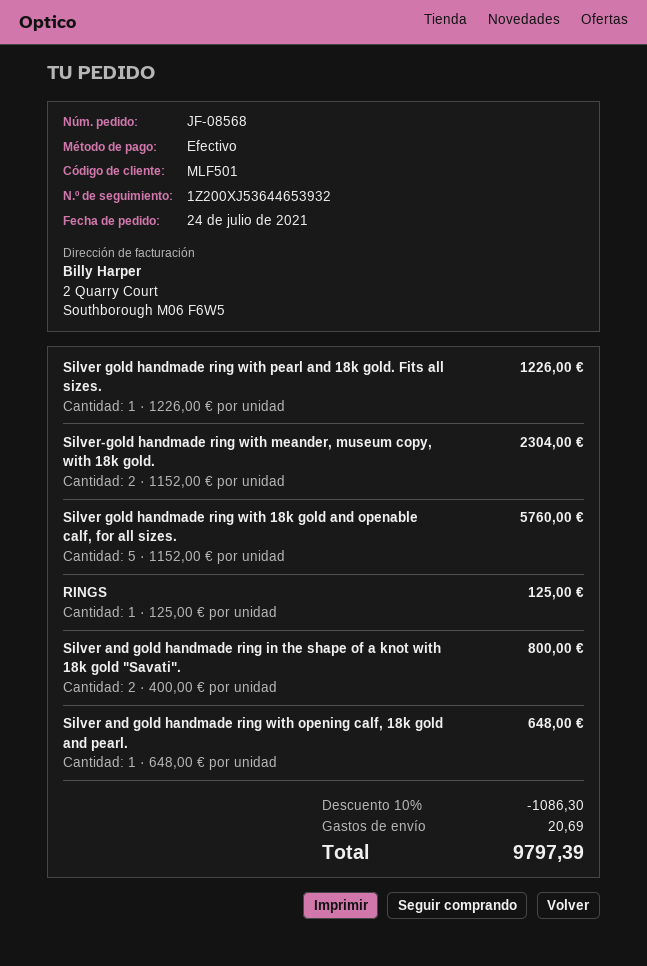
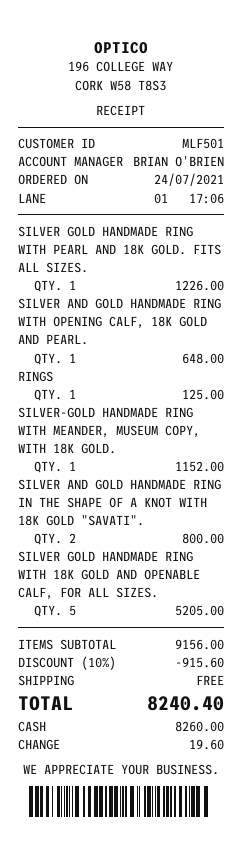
Silver-gold handmade ring with meander, museum copy, with 18k gold.: 2 for 2304.00 -> 1 for 1152.00
Silver gold handmade ring with 18k gold and openable calf, for all sizes.: 5 for 5760.00 -> 5 for 5205.00
discount: 10% = 1086.30 -> 10% = 915.60
shipping: 20.69 -> 0.00
total: 9797.39 -> 8240.40

